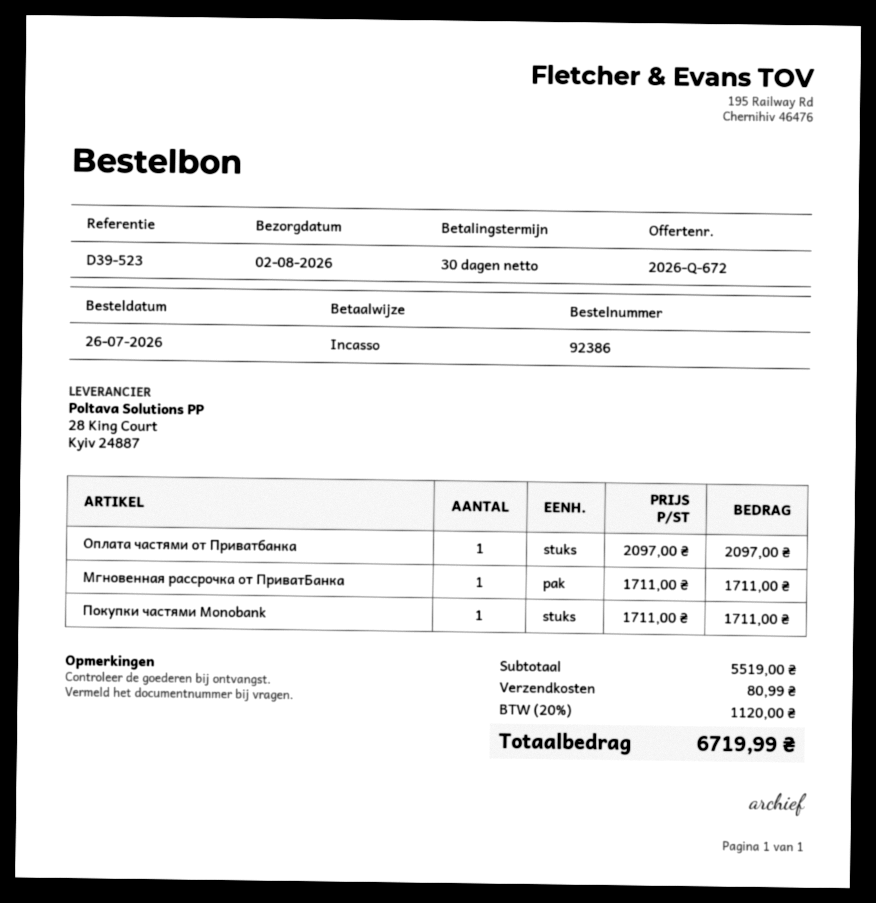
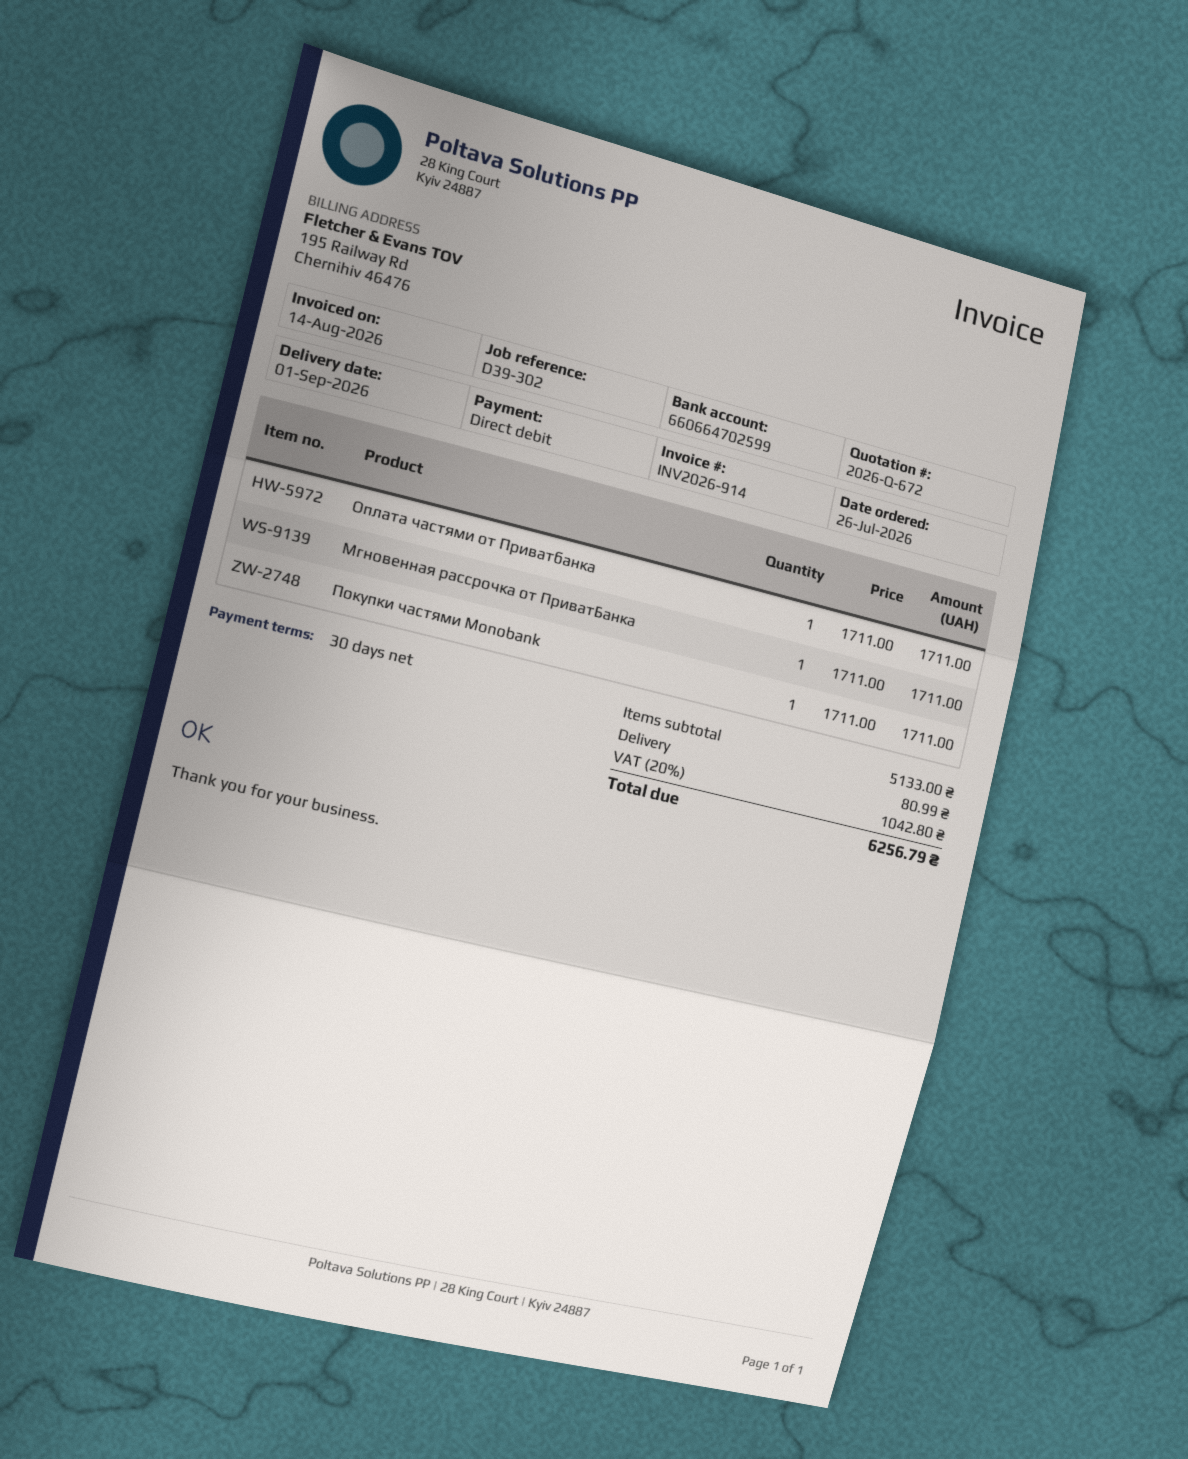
delivery date: 2026-08-02 -> 2026-09-01
reference: D39-523 -> D39-302
Оплата частями от Приватбанка: 1 x 2097.00 = 2097.00 -> 1 x 1711.00 = 1711.00
subtotal: 5519.00 -> 5133.00
tax: 20% = 1120.00 -> 20% = 1042.80
total: 6719.99 -> 6256.79

